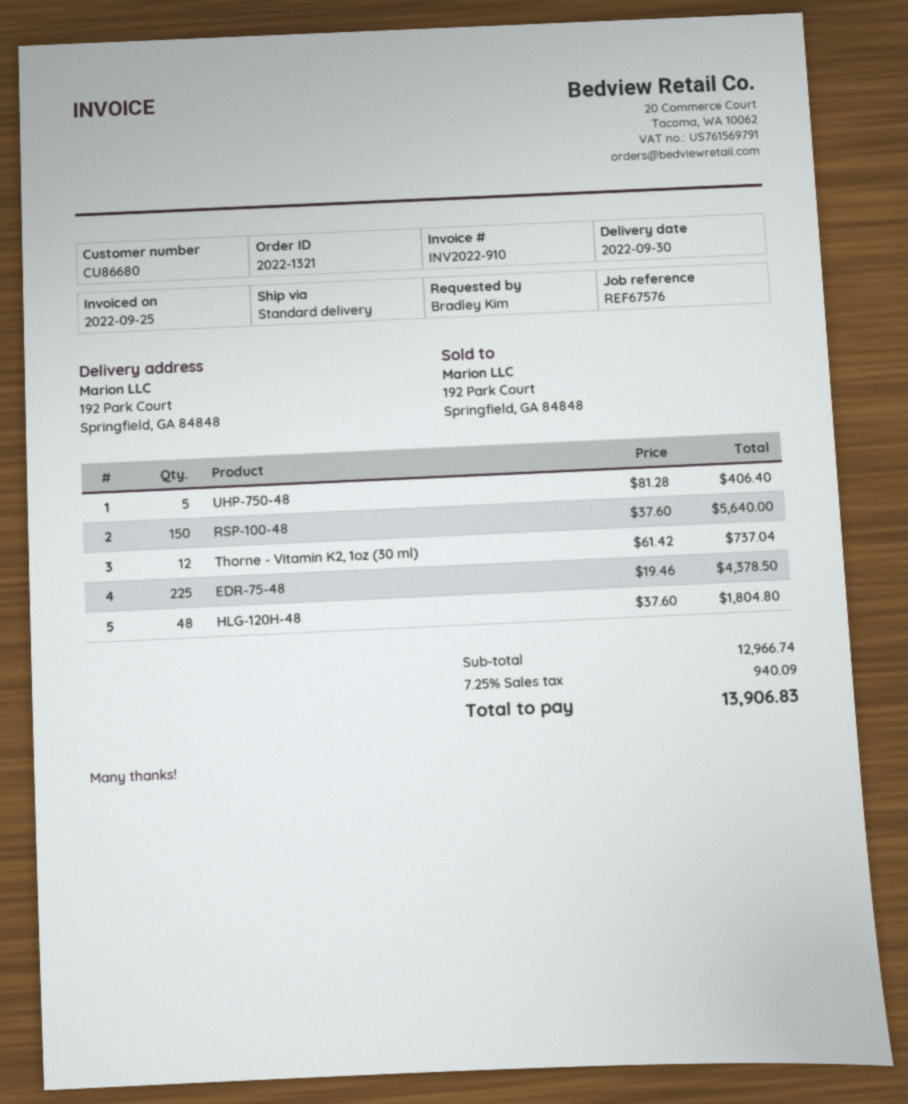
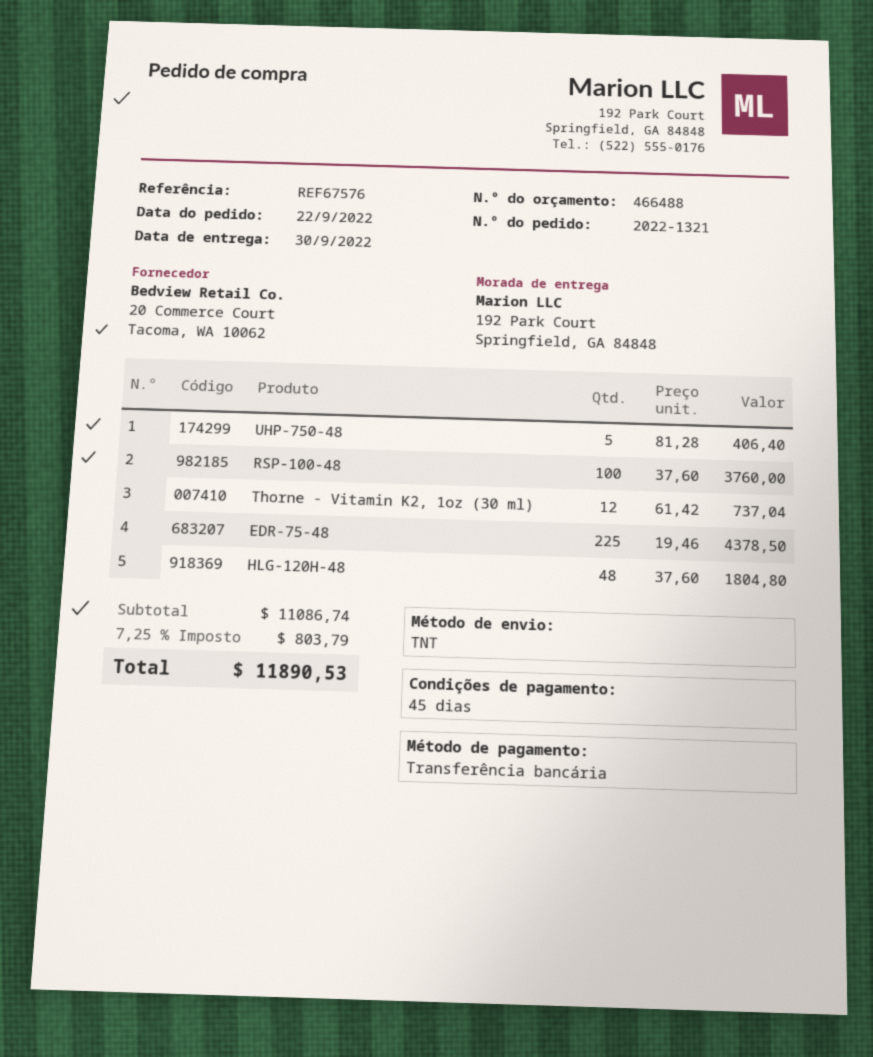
shipping method: standard -> TNT
RSP-100-48: 150 x 37.60 = 5640.00 -> 100 x 37.60 = 3760.00
subtotal: 12966.74 -> 11086.74
tax: 7.25% = 940.09 -> 7.25% = 803.79
total: 13906.83 -> 11890.53

